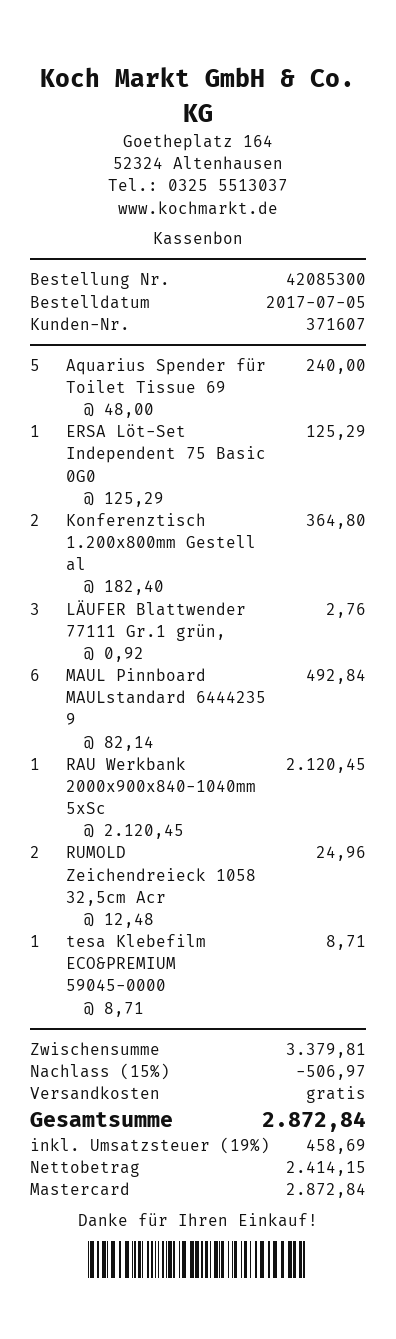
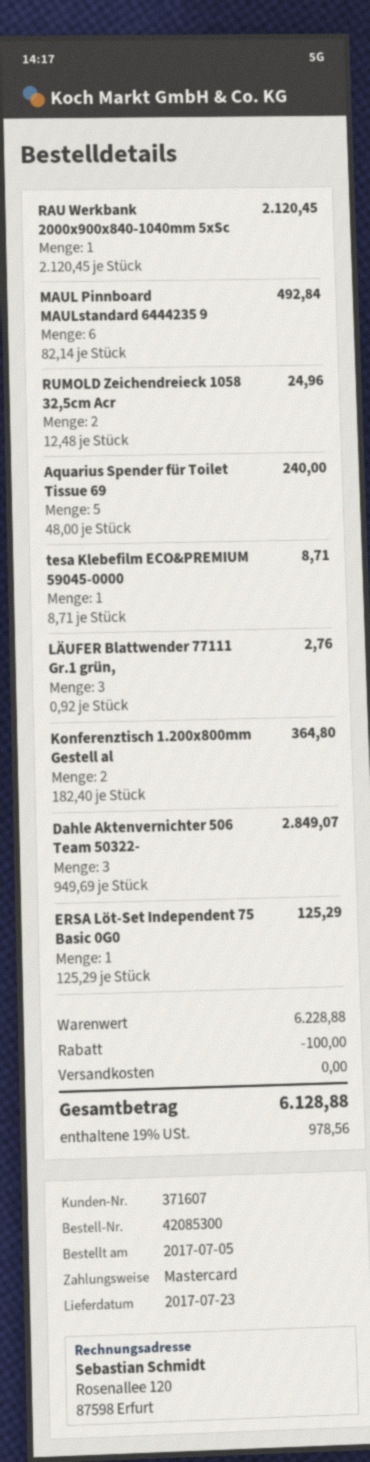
Dahle Aktenvernichter 506 Team 50322-: none -> 3 x 949.69 = 2849.07
subtotal: 3379.81 -> 6228.88
discount: 506.97 -> 100.00
tax: 19% = 458.69 -> 19% = 978.56
total: 2872.84 -> 6128.88

